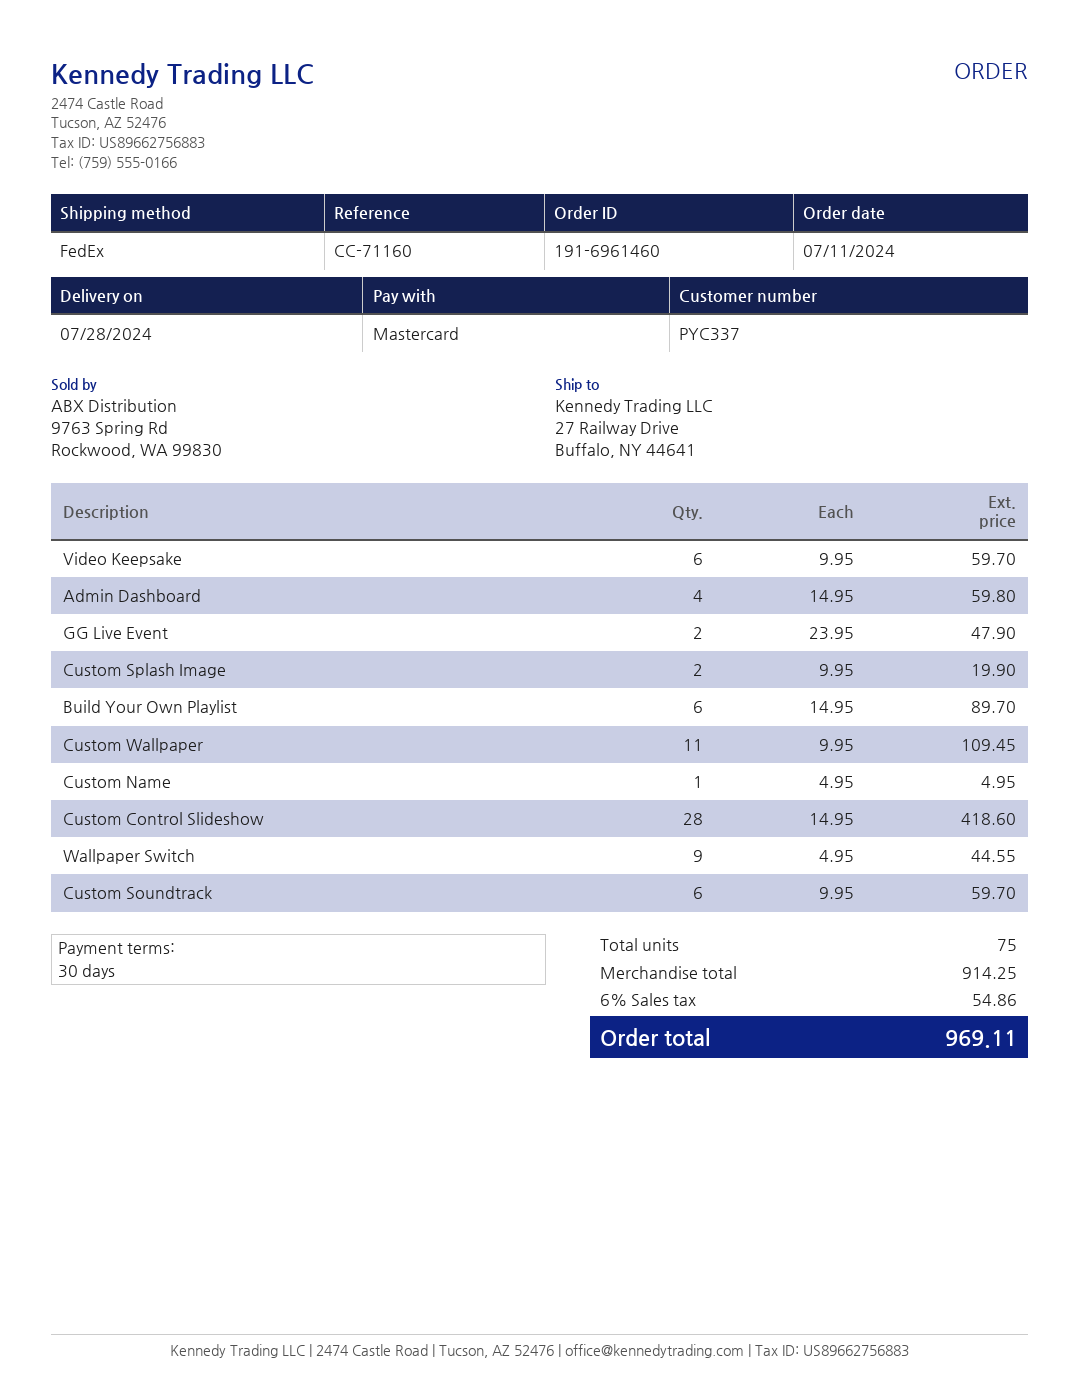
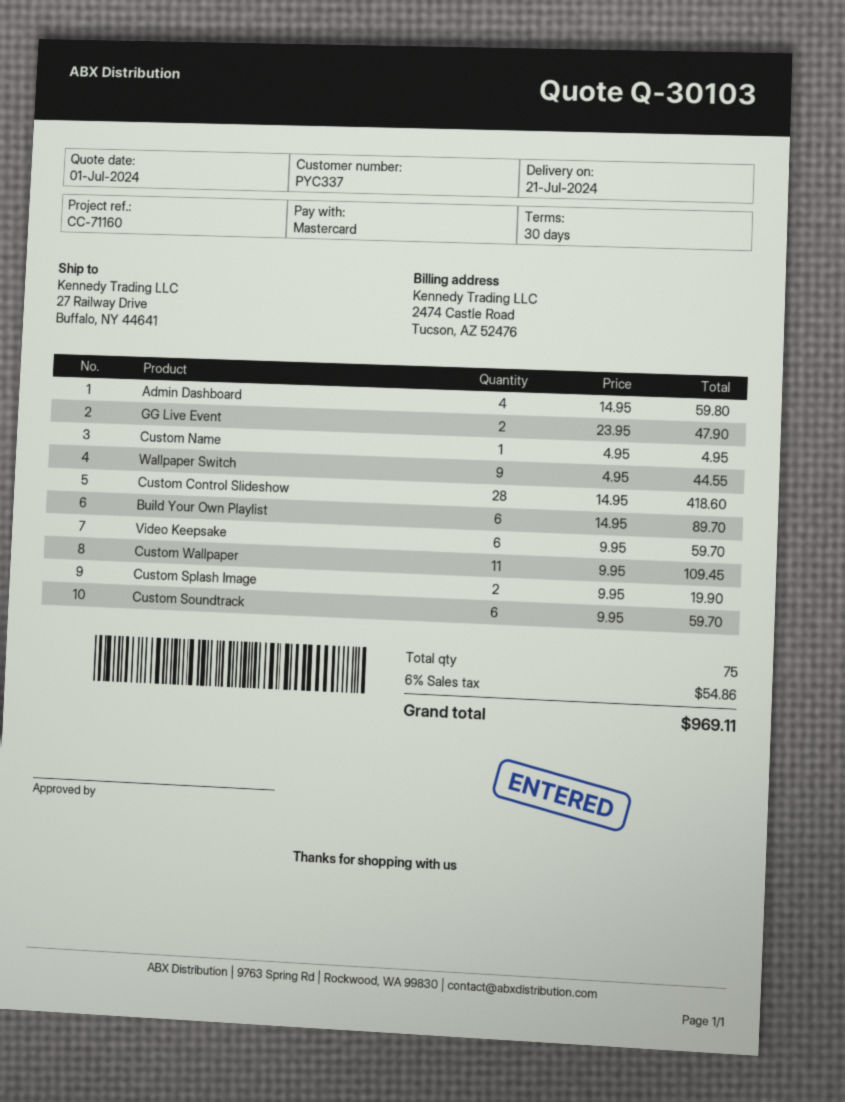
delivery date: 2024-07-28 -> 2024-07-21

